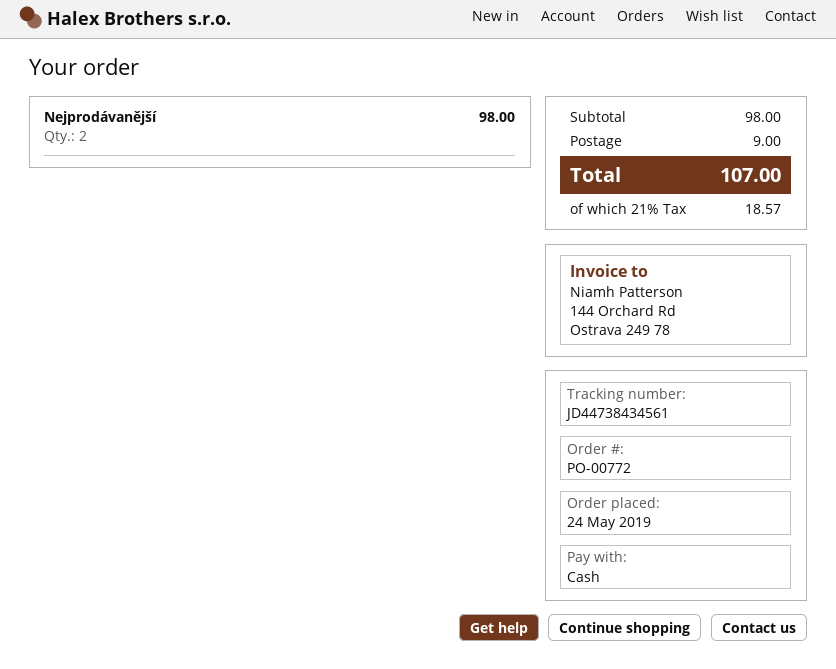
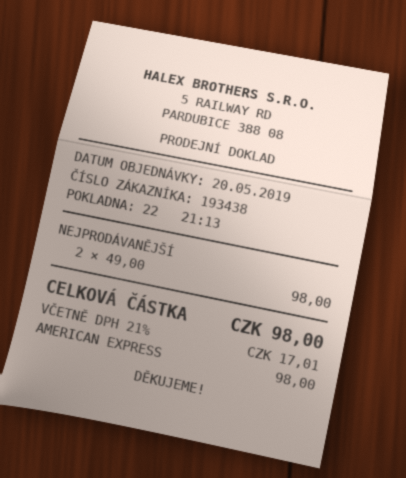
order date: 2019-05-24 -> 2019-05-20
payment method: cash -> American Express
shipping: 9.00 -> none
tax: 21% = 18.57 -> 21% = 17.01
total: 107.00 -> 98.00

